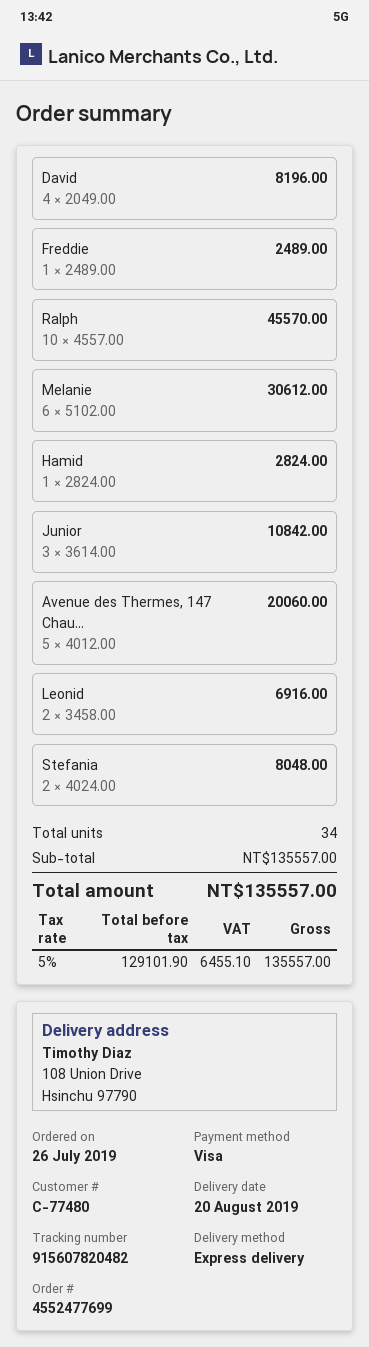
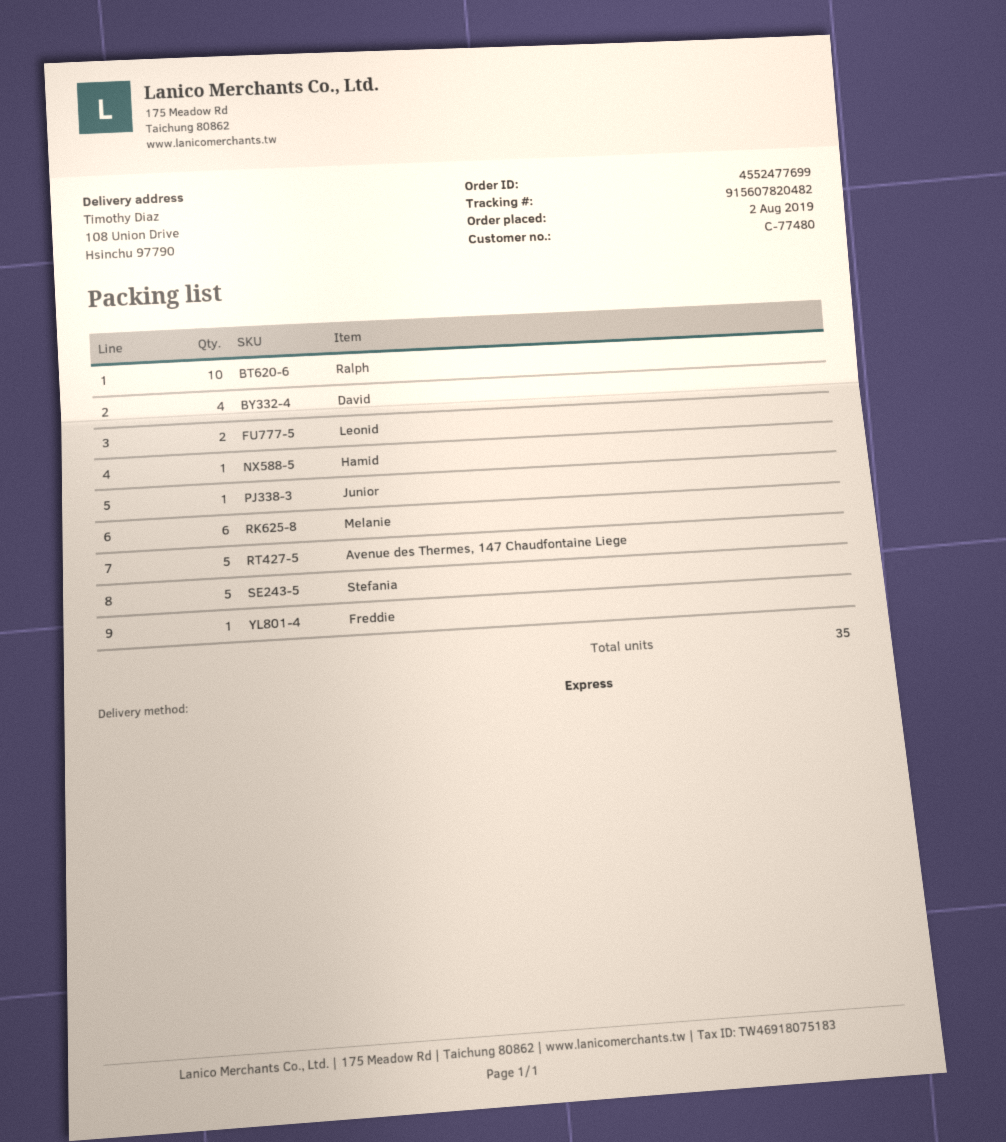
order date: 2019-07-26 -> 2019-08-02
Junior: 3 -> 1
Stefania: 2 -> 5
total quantity: 34 -> 35

